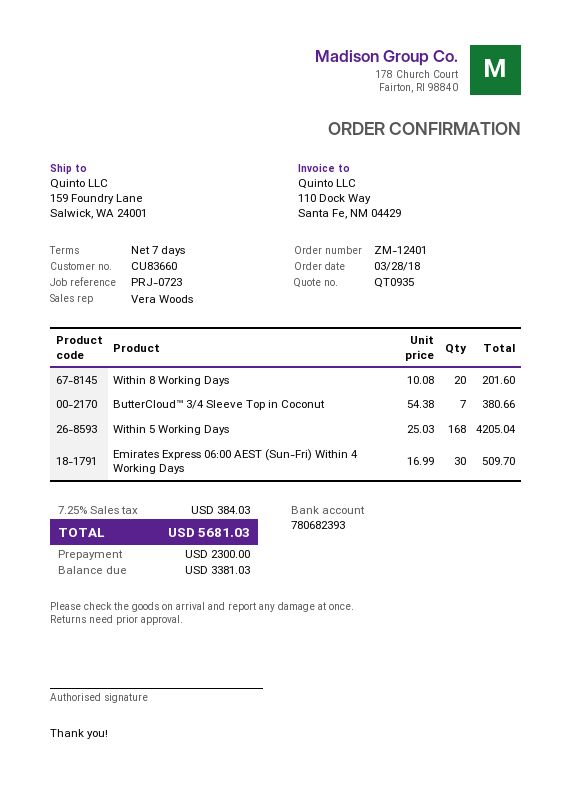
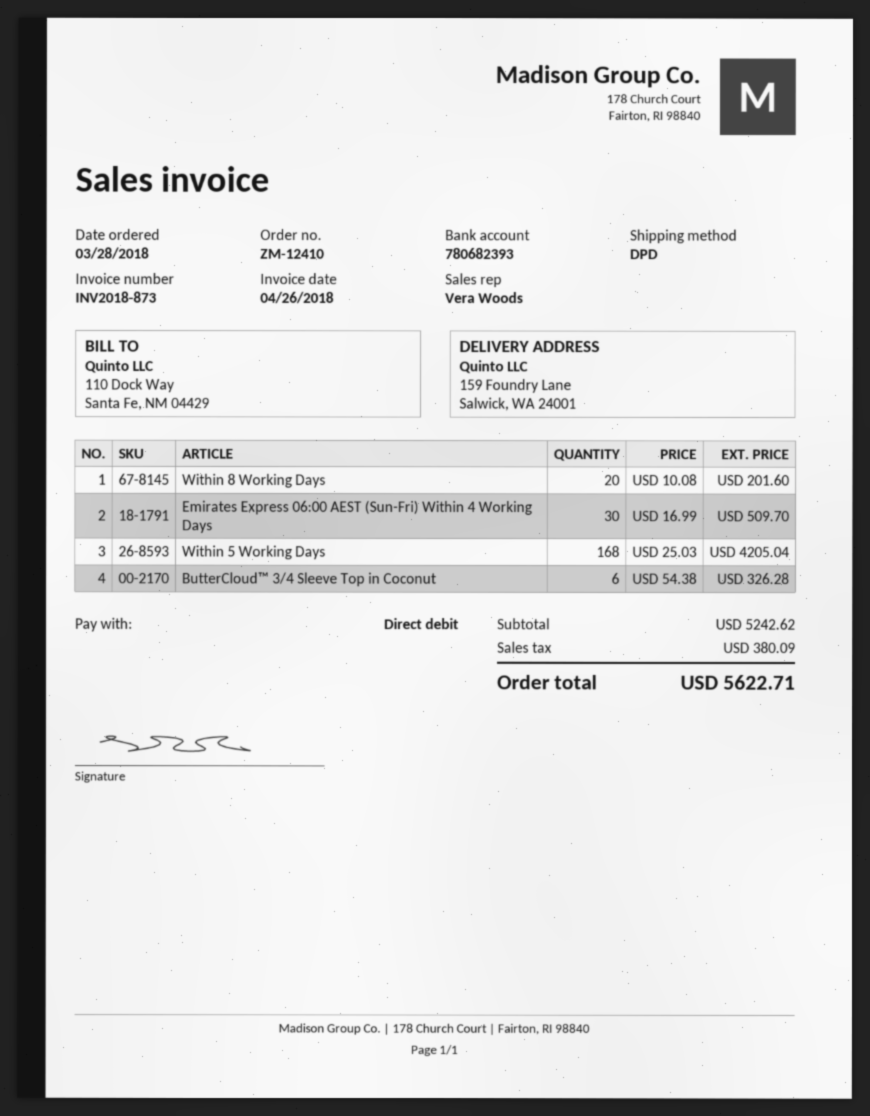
order number: ZM-12401 -> ZM-12410
ButterCloud™ 3/4 Sleeve Top in Coconut: 7 x 54.38 = 380.66 -> 6 x 54.38 = 326.28
tax: 384.03 -> 380.09
total: 5681.03 -> 5622.71

